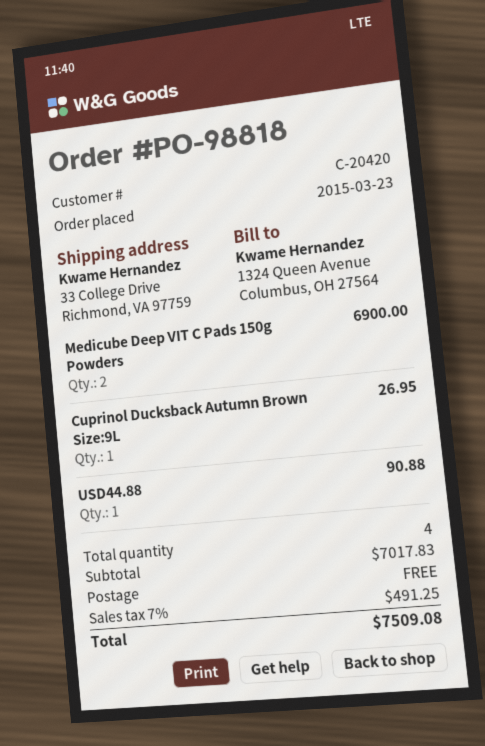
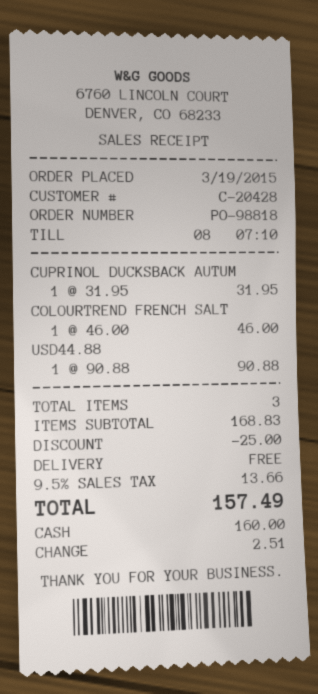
order date: 2015-03-23 -> 2015-03-19
customer number: C-20420 -> C-20428
Medicube Deep VIT C Pads 150g Powders: 2 for 6900.00 -> none
Cuprinol Ducksback Autumn Brown Size:9L: 1 for 26.95 -> 1 for 31.95
COLOURTREND FRENCH SALT: none -> 1 for 46.00
total quantity: 4 -> 3
subtotal: 7017.83 -> 168.83
discount: none -> 25.00
tax: 7% = 491.25 -> 9.5% = 13.66
total: 7509.08 -> 157.49

